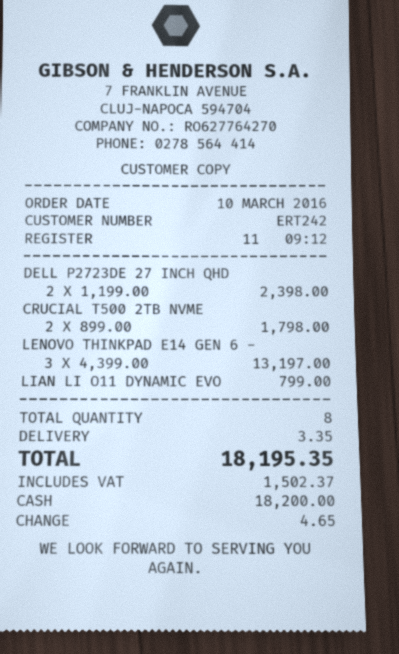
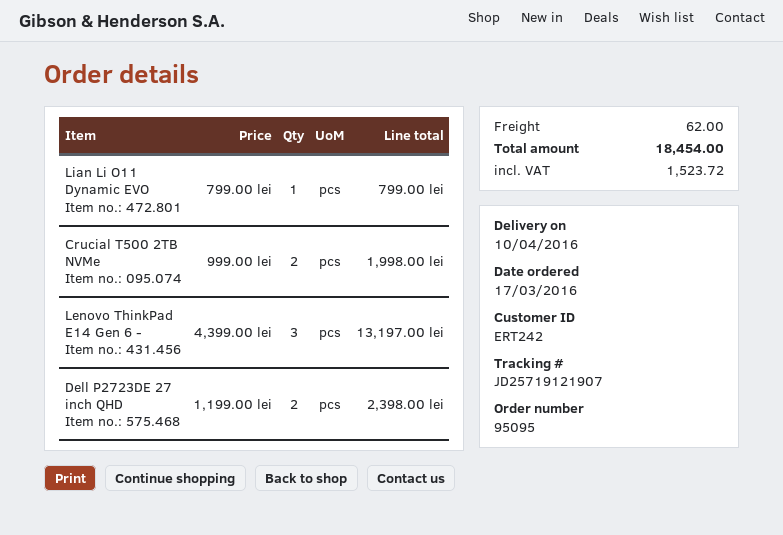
order date: 2016-03-10 -> 2016-03-17
CRUCIAL T500 2TB NVME: 2 x 899.00 = 1798.00 -> 2 x 999.00 = 1998.00
shipping: 3.35 -> 62.00
tax: 1502.37 -> 1523.72
total: 18195.35 -> 18454.00

